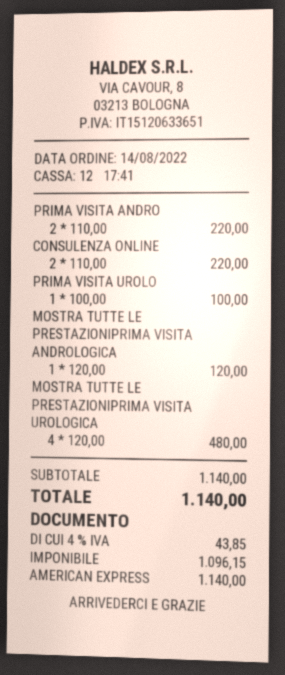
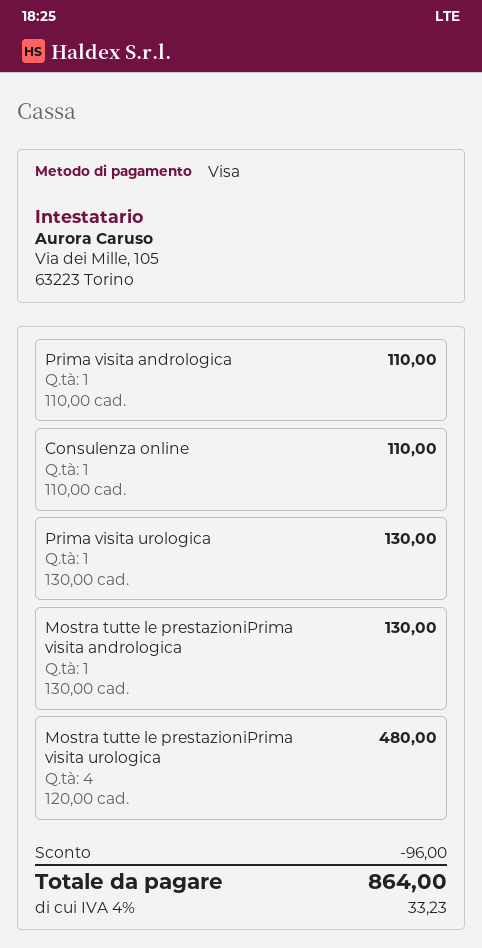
payment method: American Express -> Visa
PRIMA VISITA ANDRO: 2 x 110.00 = 220.00 -> 1 x 110.00 = 110.00
CONSULENZA ONLINE: 2 x 110.00 = 220.00 -> 1 x 110.00 = 110.00
PRIMA VISITA UROLO: 1 x 100.00 = 100.00 -> 1 x 130.00 = 130.00
MOSTRA TUTTE LE PRESTAZIONIPRIMA VISITA ANDROLOGICA: 1 x 120.00 = 120.00 -> 1 x 130.00 = 130.00
discount: none -> 96.00
tax: 4% = 43.85 -> 4% = 33.23
total: 1140.00 -> 864.00

